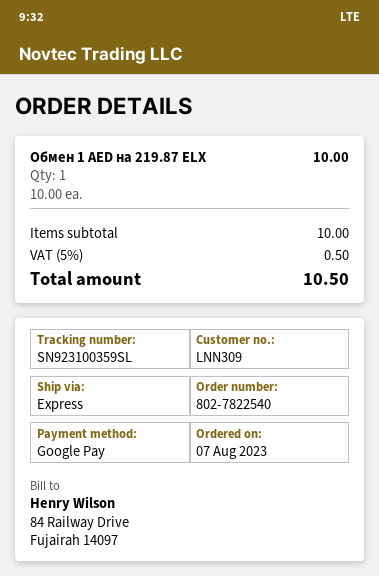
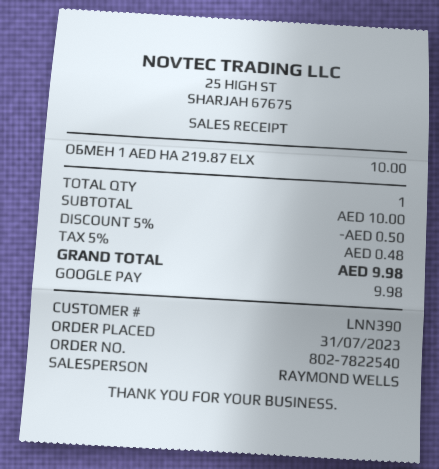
order date: 2023-08-07 -> 2023-07-31
customer number: LNN309 -> LNN390
discount: none -> 5% = 0.50
tax: 5% = 0.50 -> 5% = 0.48
total: 10.50 -> 9.98

